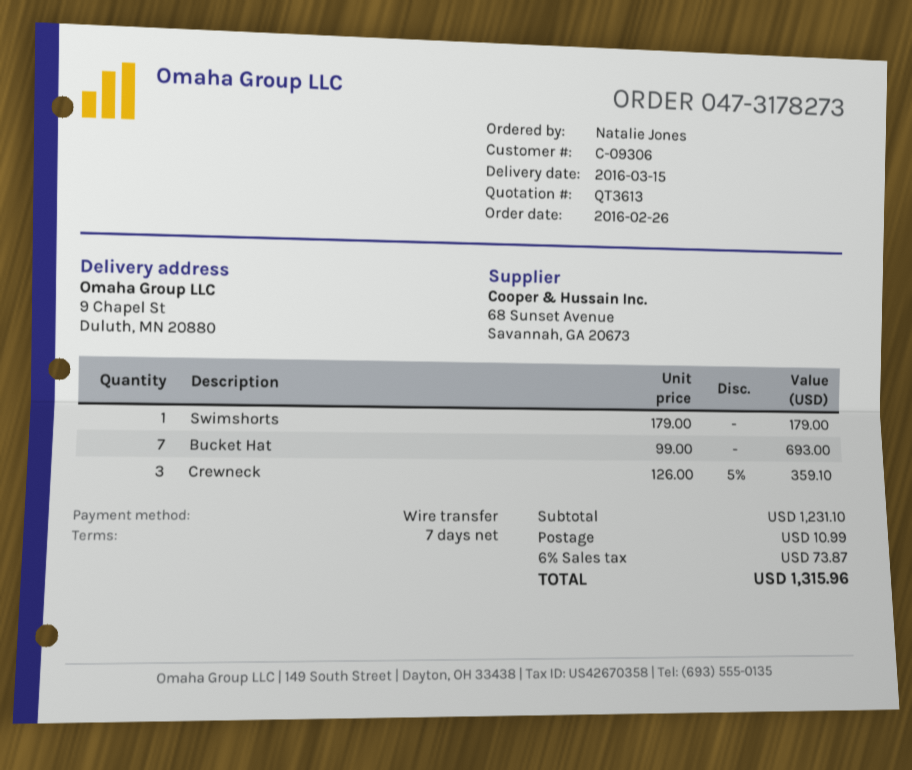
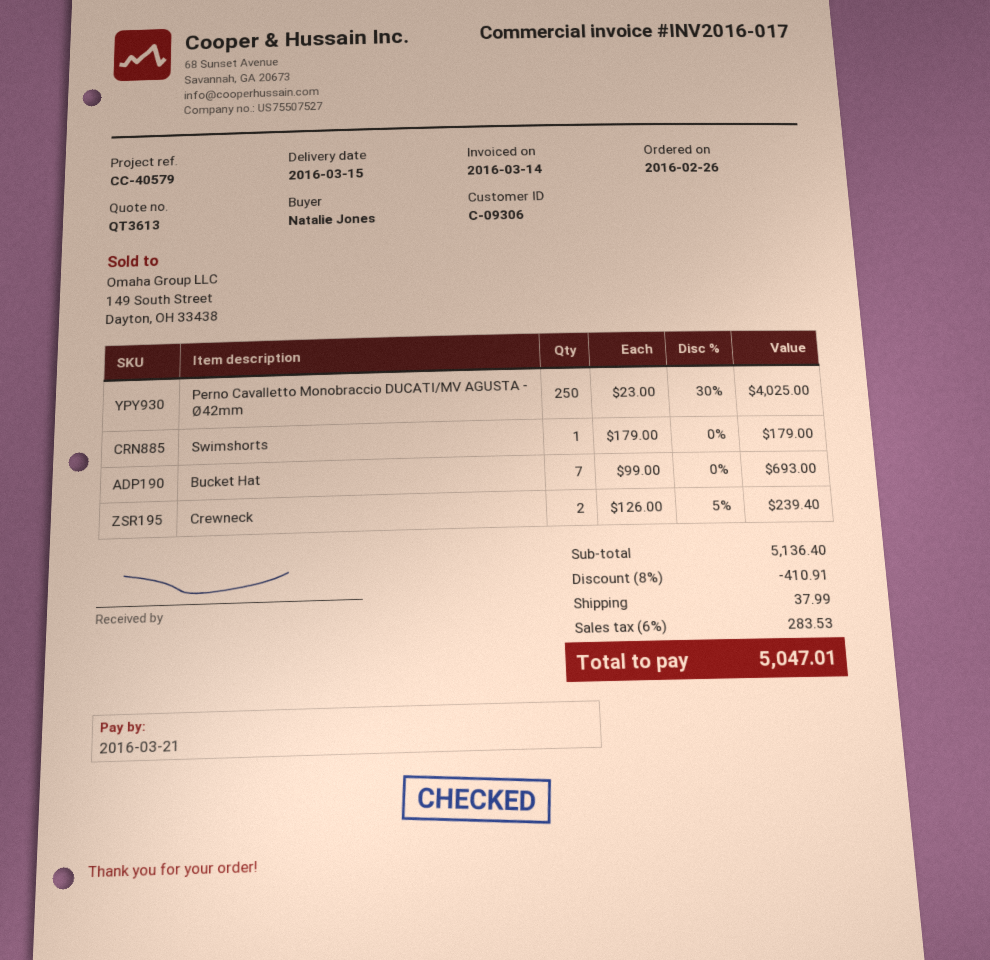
Crewneck: 3 x 126.00 - 5% = 359.10 -> 2 x 126.00 - 5% = 239.40
Perno Cavalletto Monobraccio DUCATI/MV AGUSTA - Ø42mm: none -> 250 x 23.00 - 30% = 4025.00
subtotal: 1231.10 -> 5136.40
discount: none -> 8% = 410.91
shipping: 10.99 -> 37.99
tax: 6% = 73.87 -> 6% = 283.53
total: 1315.96 -> 5047.01

